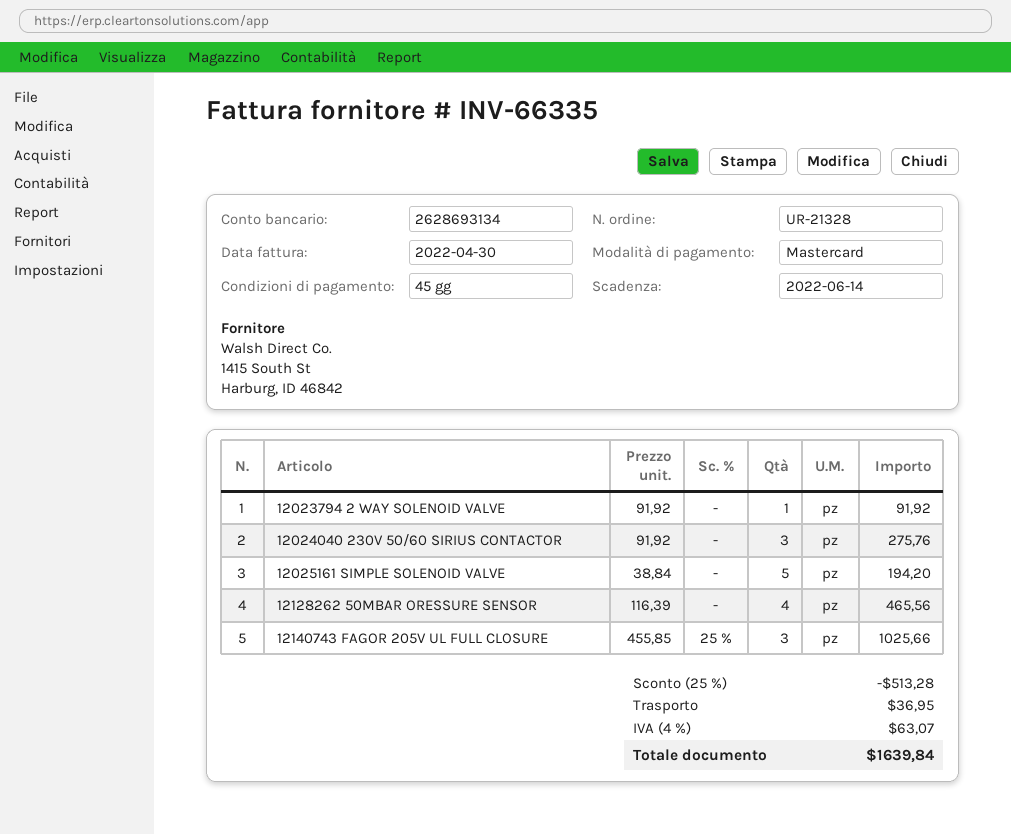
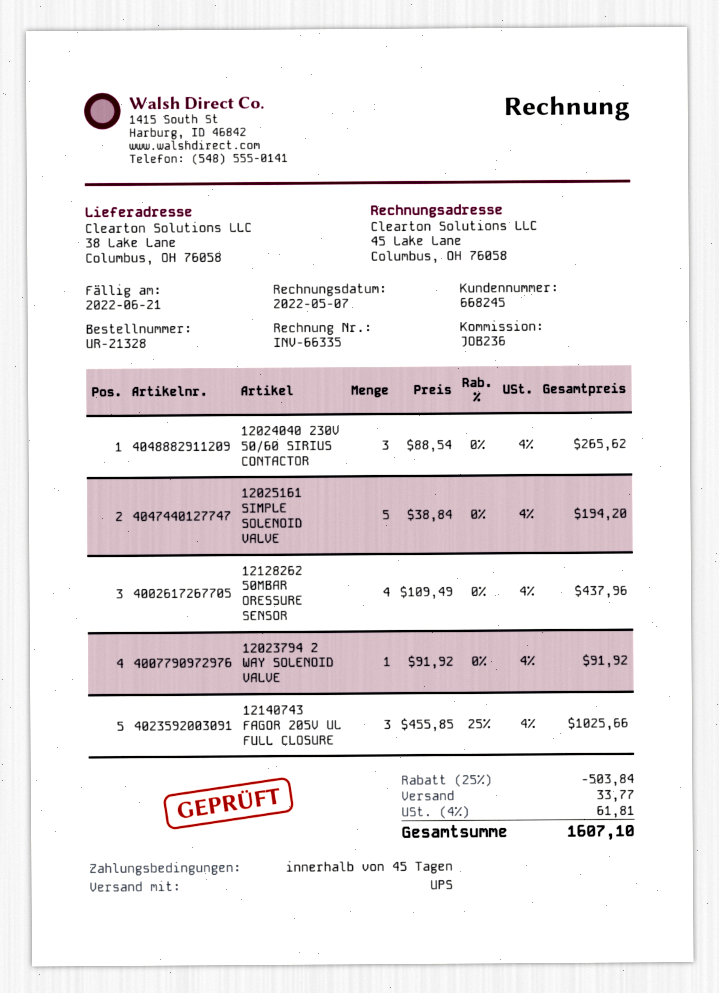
invoice date: 2022-04-30 -> 2022-05-07
due date: 2022-06-14 -> 2022-06-21
12024040 230V 50/60 SIRIUS CONTACTOR: 3 x 91.92 = 275.76 -> 3 x 88.54 = 265.62
12128262 50MBAR ORESSURE SENSOR: 4 x 116.39 = 465.56 -> 4 x 109.49 = 437.96
discount: 25% = 513.28 -> 25% = 503.84
shipping: 36.95 -> 33.77
tax: 4% = 63.07 -> 4% = 61.81
total: 1639.84 -> 1607.10

